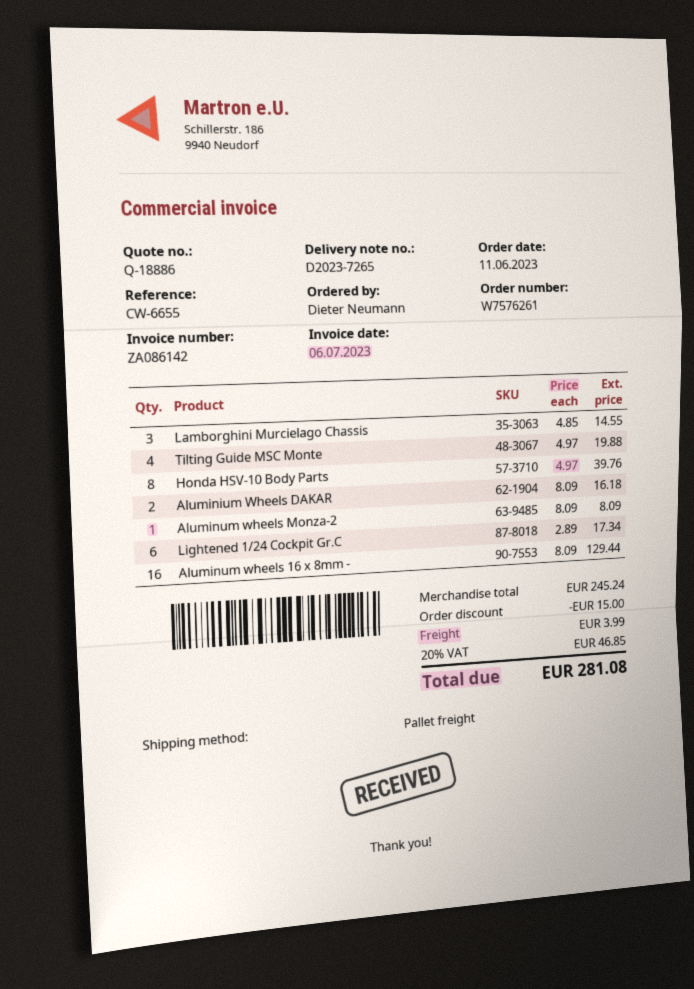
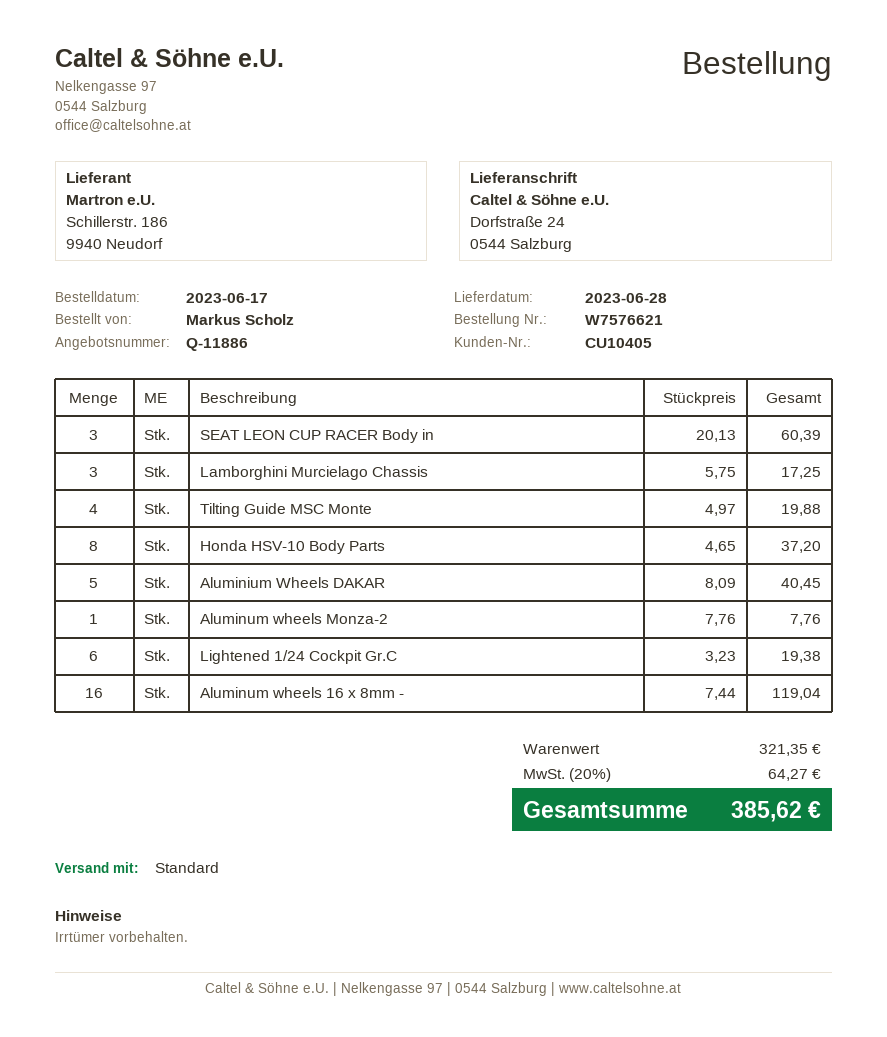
quote number: Q-18886 -> Q-11886
order number: W7576261 -> W7576621
order date: 2023-06-11 -> 2023-06-17
ordered by: Dieter Neumann -> Markus Scholz
shipping method: pallet freight -> standard
Lamborghini Murcielago Chassis: 3 x 4.85 = 14.55 -> 3 x 5.75 = 17.25
Honda HSV-10 Body Parts: 8 x 4.97 = 39.76 -> 8 x 4.65 = 37.20
Aluminium Wheels DAKAR: 2 x 8.09 = 16.18 -> 5 x 8.09 = 40.45
Aluminum wheels Monza-2: 1 x 8.09 = 8.09 -> 1 x 7.76 = 7.76
Lightened 1/24 Cockpit Gr.C: 6 x 2.89 = 17.34 -> 6 x 3.23 = 19.38
Aluminum wheels 16 x 8mm -: 16 x 8.09 = 129.44 -> 16 x 7.44 = 119.04
SEAT LEON CUP RACER Body in: none -> 3 x 20.13 = 60.39
subtotal: 245.24 -> 321.35
discount: 15.00 -> none
shipping: 3.99 -> none
tax: 20% = 46.85 -> 20% = 64.27
total: 281.08 -> 385.62

